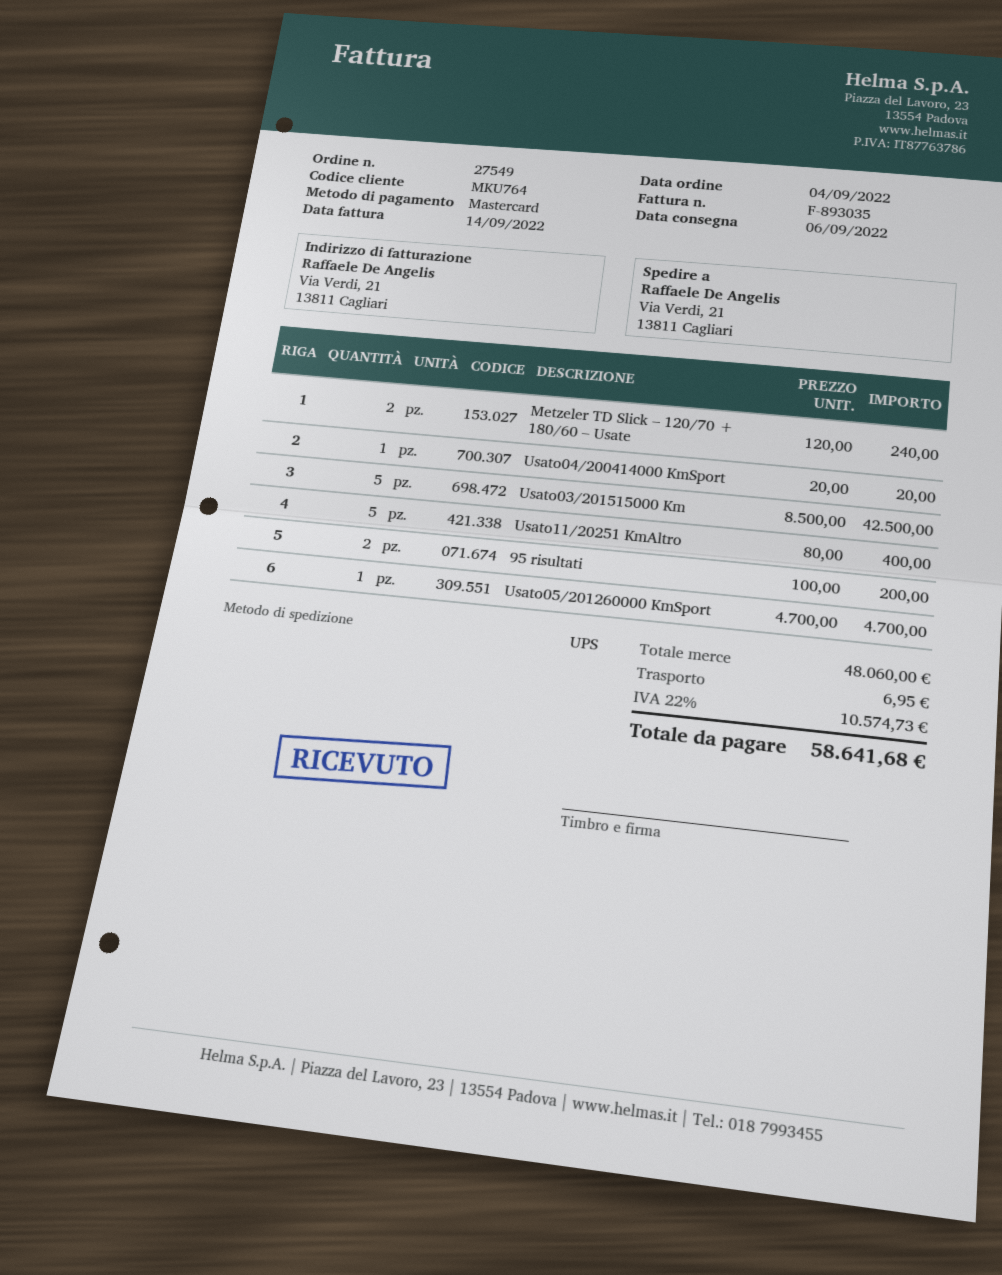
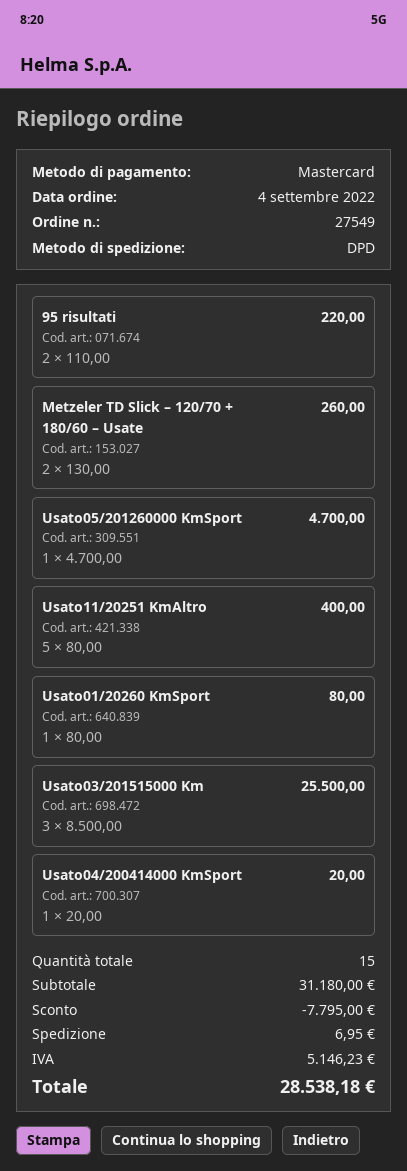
shipping method: UPS -> DPD
Metzeler TD Slick – 120/70 + 180/60 – Usate: 2 x 120.00 = 240.00 -> 2 x 130.00 = 260.00
Usato03/201515000 Km: 5 x 8500.00 = 42500.00 -> 3 x 8500.00 = 25500.00
95 risultati: 2 x 100.00 = 200.00 -> 2 x 110.00 = 220.00
Usato01/20260 KmSport: none -> 1 x 80.00 = 80.00
subtotal: 48060.00 -> 31180.00
discount: none -> 7795.00
tax: 10574.73 -> 5146.23
total: 58641.68 -> 28538.18

